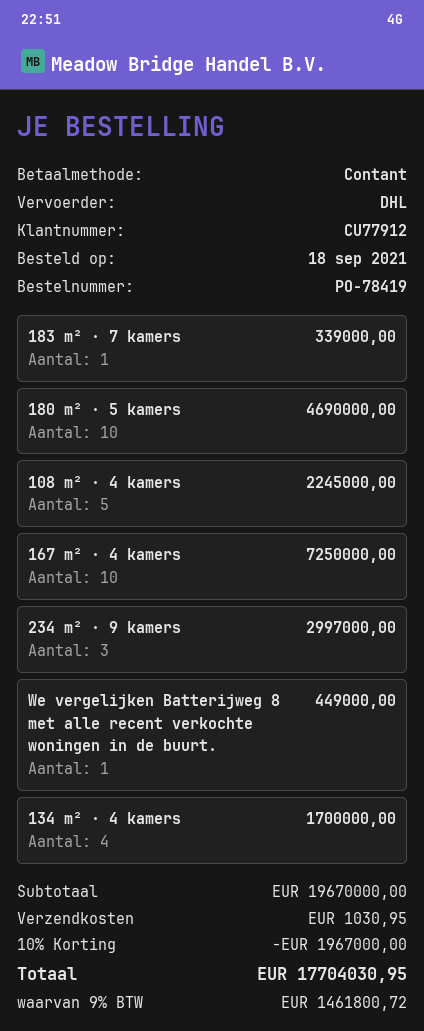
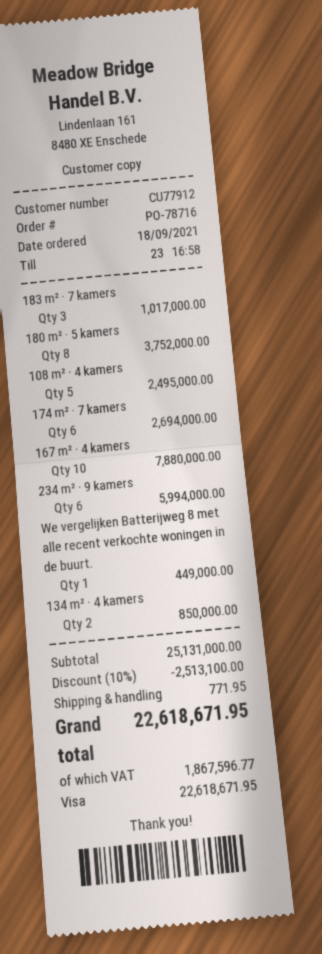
order number: PO-78419 -> PO-78716
payment method: cash -> Visa
183 m² · 7 kamers: 1 for 339000.00 -> 3 for 1017000.00
180 m² · 5 kamers: 10 for 4690000.00 -> 8 for 3752000.00
108 m² · 4 kamers: 5 for 2245000.00 -> 5 for 2495000.00
167 m² · 4 kamers: 10 for 7250000.00 -> 10 for 7880000.00
234 m² · 9 kamers: 3 for 2997000.00 -> 6 for 5994000.00
134 m² · 4 kamers: 4 for 1700000.00 -> 2 for 850000.00
174 m² · 7 kamers: none -> 6 for 2694000.00
subtotal: 19670000.00 -> 25131000.00
discount: 10% = 1967000.00 -> 10% = 2513100.00
shipping: 1030.95 -> 771.95
tax: 1461800.72 -> 1867596.77
total: 17704030.95 -> 22618671.95

